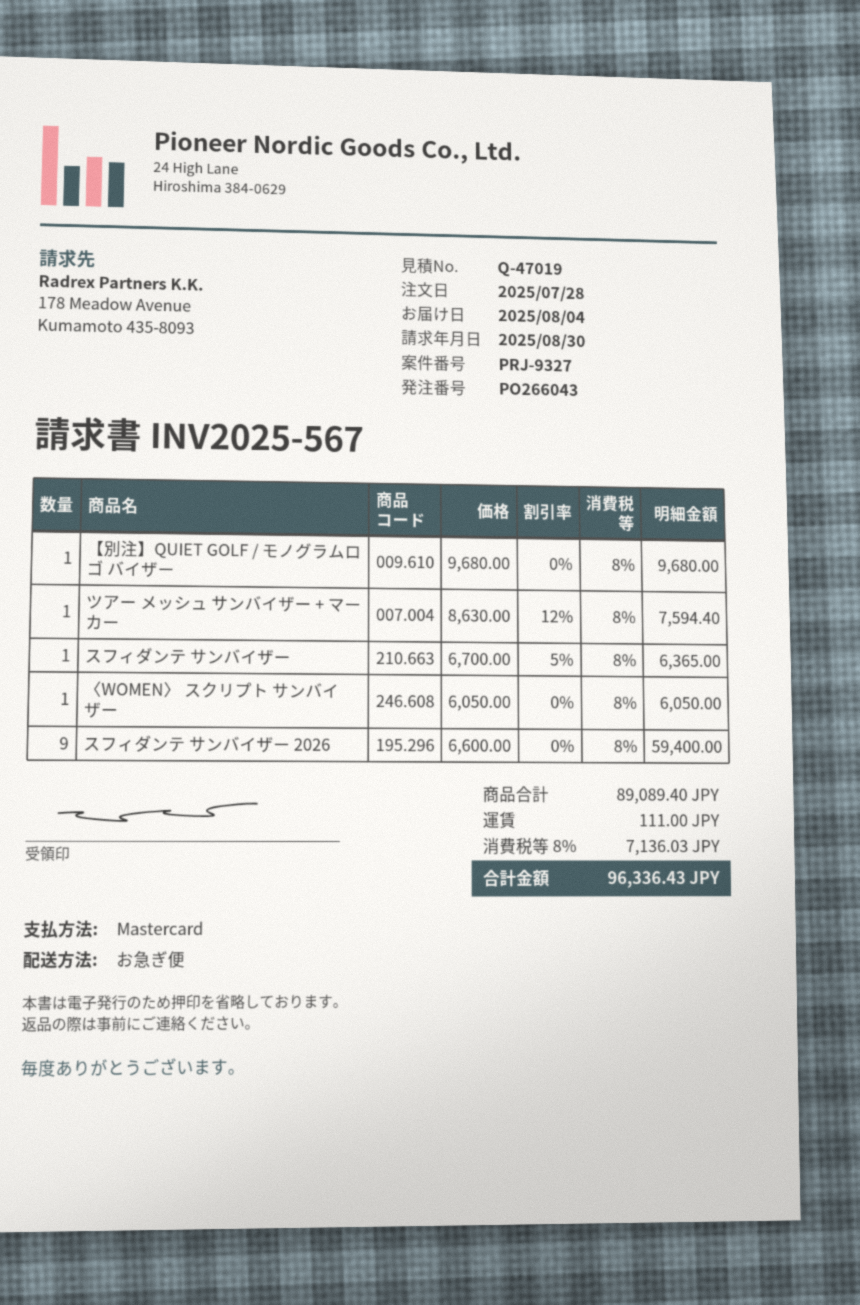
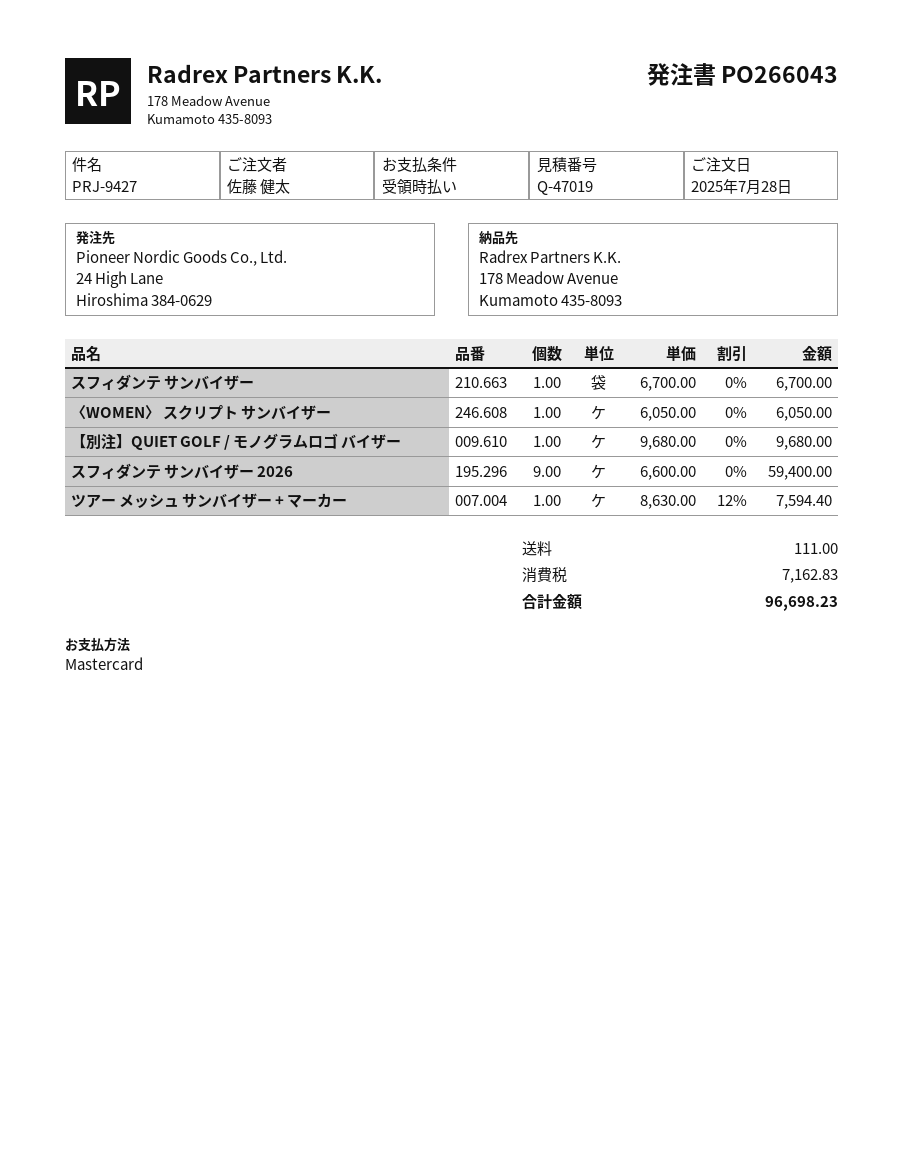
reference: PRJ-9327 -> PRJ-9427
スフィダンテ サンバイザー: 1 x 6700.00 - 5% = 6365.00 -> 1 x 6700.00 = 6700.00
tax: 7136.03 -> 7162.83
total: 96336.43 -> 96698.23

